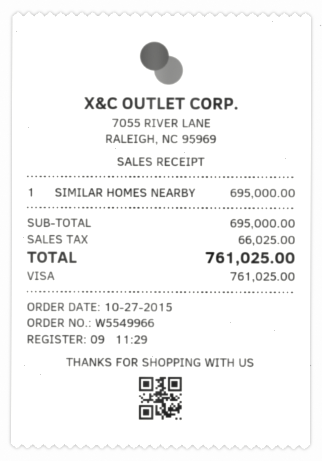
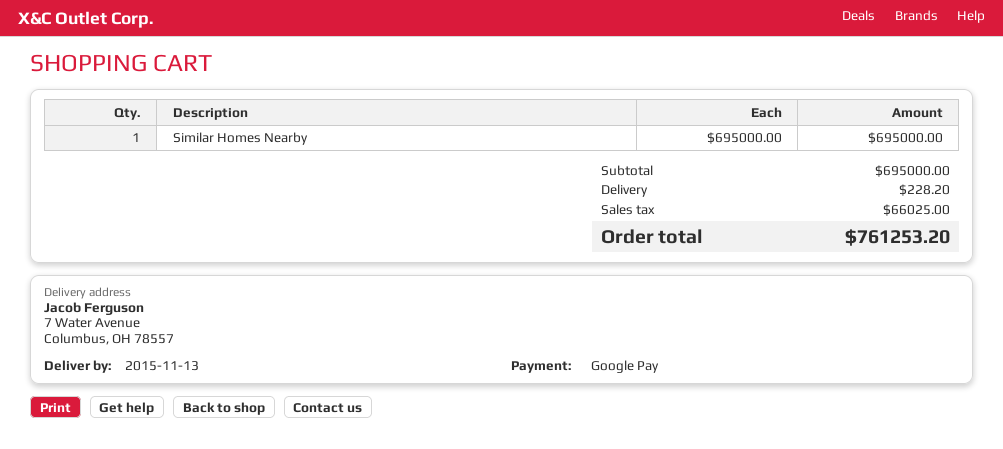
payment method: Visa -> Google Pay
shipping: none -> 228.20
total: 761025.00 -> 761253.20

